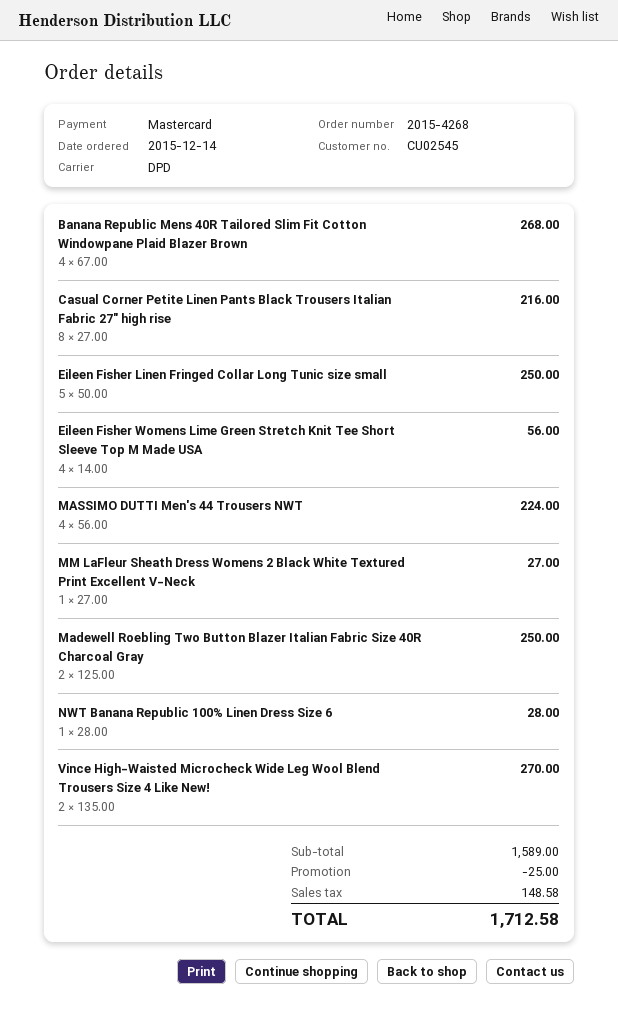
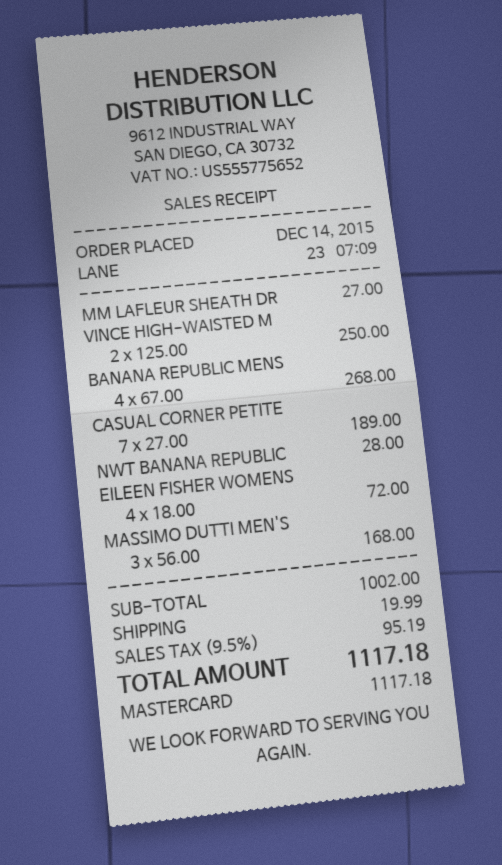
Casual Corner Petite Linen Pants Black Trousers Italian Fabric 27" high rise: 8 x 27.00 = 216.00 -> 7 x 27.00 = 189.00
Eileen Fisher Linen Fringed Collar Long Tunic size small: 5 x 50.00 = 250.00 -> none
Eileen Fisher Womens Lime Green Stretch Knit Tee Short Sleeve Top M Made USA: 4 x 14.00 = 56.00 -> 4 x 18.00 = 72.00
MASSIMO DUTTI Men's 44 Trousers NWT: 4 x 56.00 = 224.00 -> 3 x 56.00 = 168.00
Madewell Roebling Two Button Blazer Italian Fabric Size 40R Charcoal Gray: 2 x 125.00 = 250.00 -> none
Vince High-Waisted Microcheck Wide Leg Wool Blend Trousers Size 4 Like New!: 2 x 135.00 = 270.00 -> 2 x 125.00 = 250.00
subtotal: 1589.00 -> 1002.00
discount: 25.00 -> none
shipping: none -> 19.99
tax: 148.58 -> 95.19
total: 1712.58 -> 1117.18

